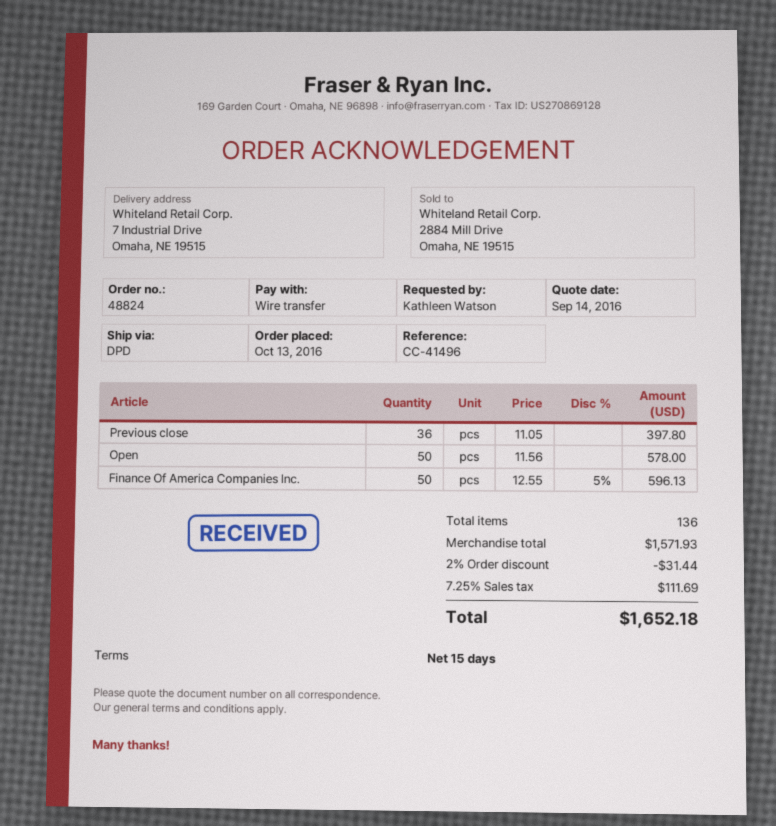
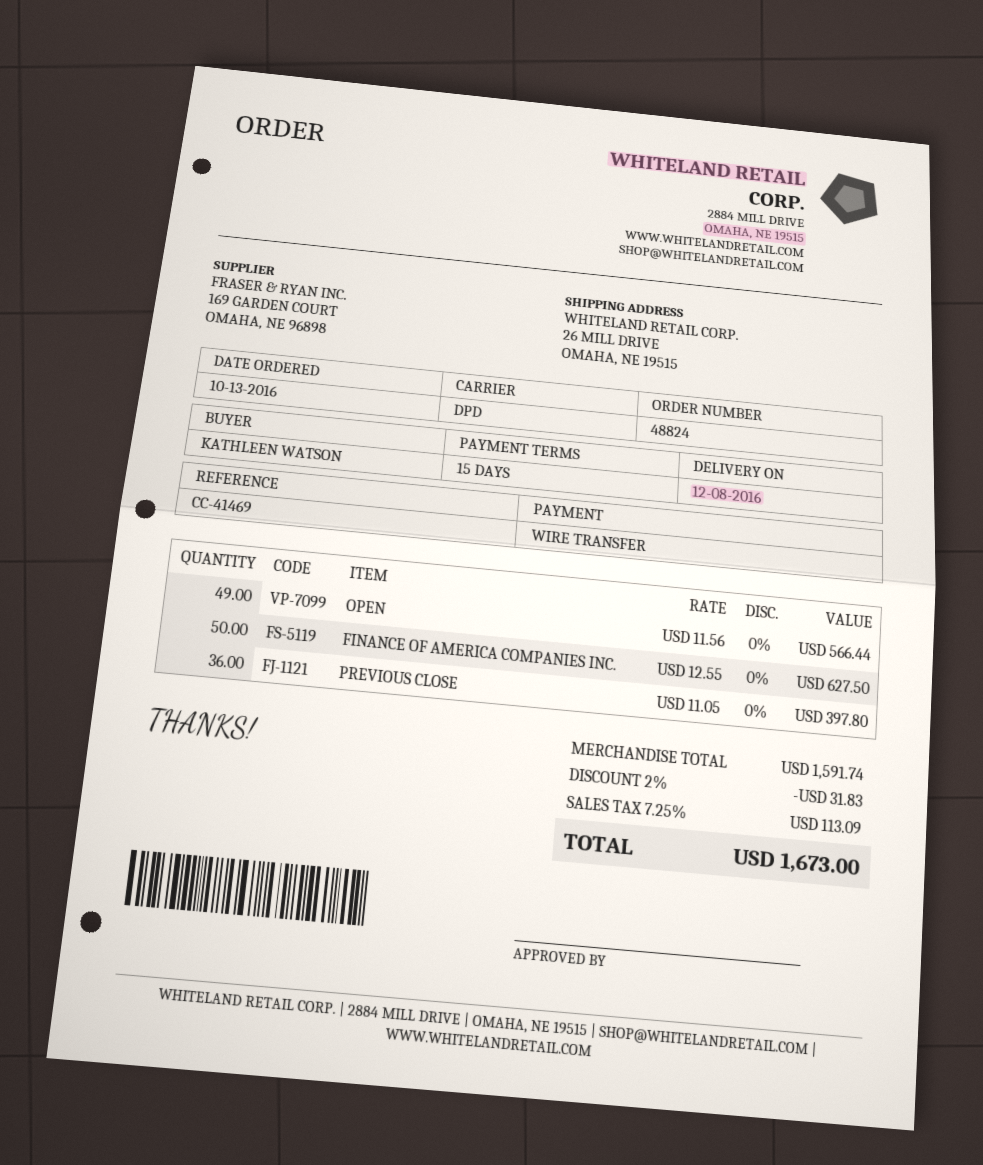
reference: CC-41496 -> CC-41469
ship to: 7 Industrial Drive, Omaha, NE 19515 -> 26 MILL DRIVE, OMAHA, NE 19515
Open: 50 x 11.56 = 578.00 -> 49 x 11.56 = 566.44
Finance Of America Companies Inc.: 50 x 12.55 - 5% = 596.13 -> 50 x 12.55 = 627.50
subtotal: 1571.93 -> 1591.74
discount: 2% = 31.44 -> 2% = 31.83
tax: 7.25% = 111.69 -> 7.25% = 113.09
total: 1652.18 -> 1673.00

